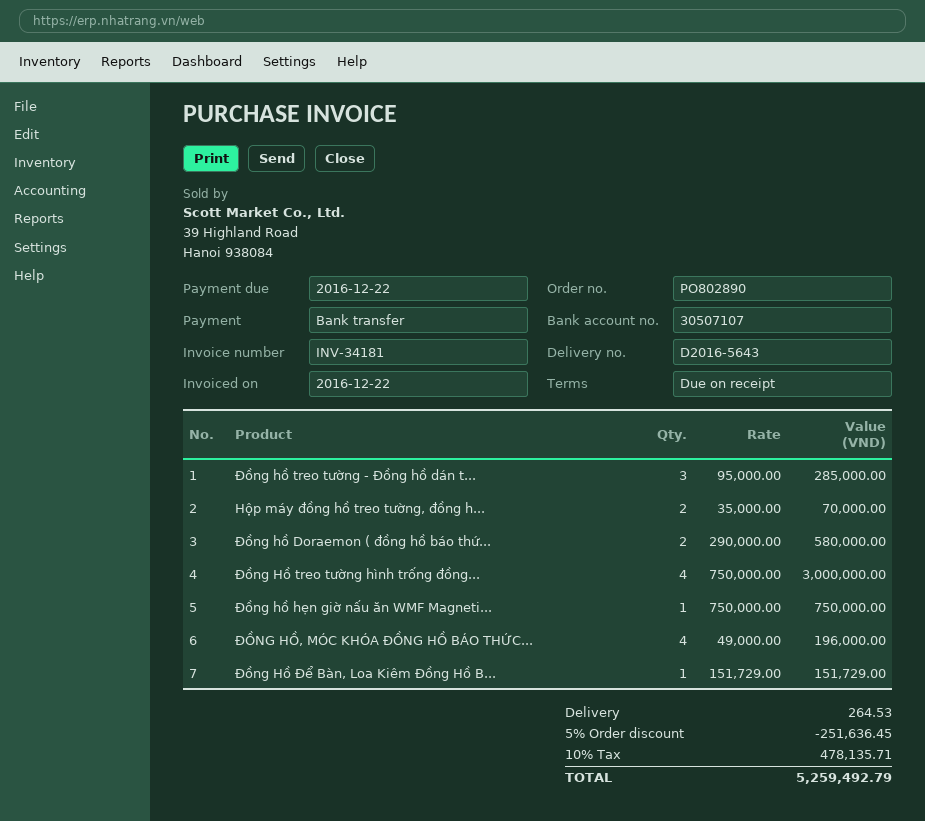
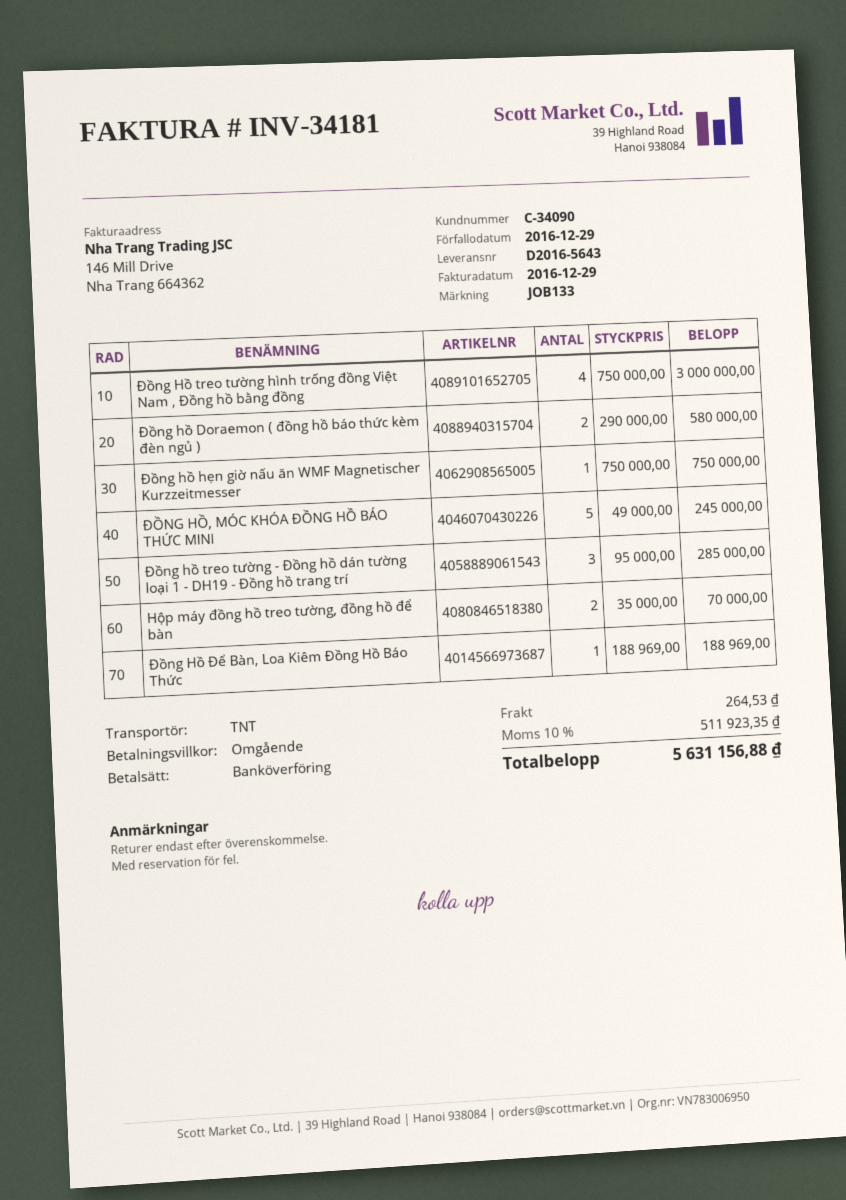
invoice date: 2016-12-22 -> 2016-12-29
due date: 2016-12-22 -> 2016-12-29
ĐỒNG HỒ, MÓC KHÓA ĐỒNG HỒ BÁO THỨC...: 4 x 49000.00 = 196000.00 -> 5 x 49000.00 = 245000.00
Đồng Hồ Để Bàn, Loa Kiêm Đồng Hồ B...: 1 x 151729.00 = 151729.00 -> 1 x 188969.00 = 188969.00
discount: 5% = 251636.45 -> none
tax: 10% = 478135.71 -> 10% = 511923.35
total: 5259492.79 -> 5631156.88

